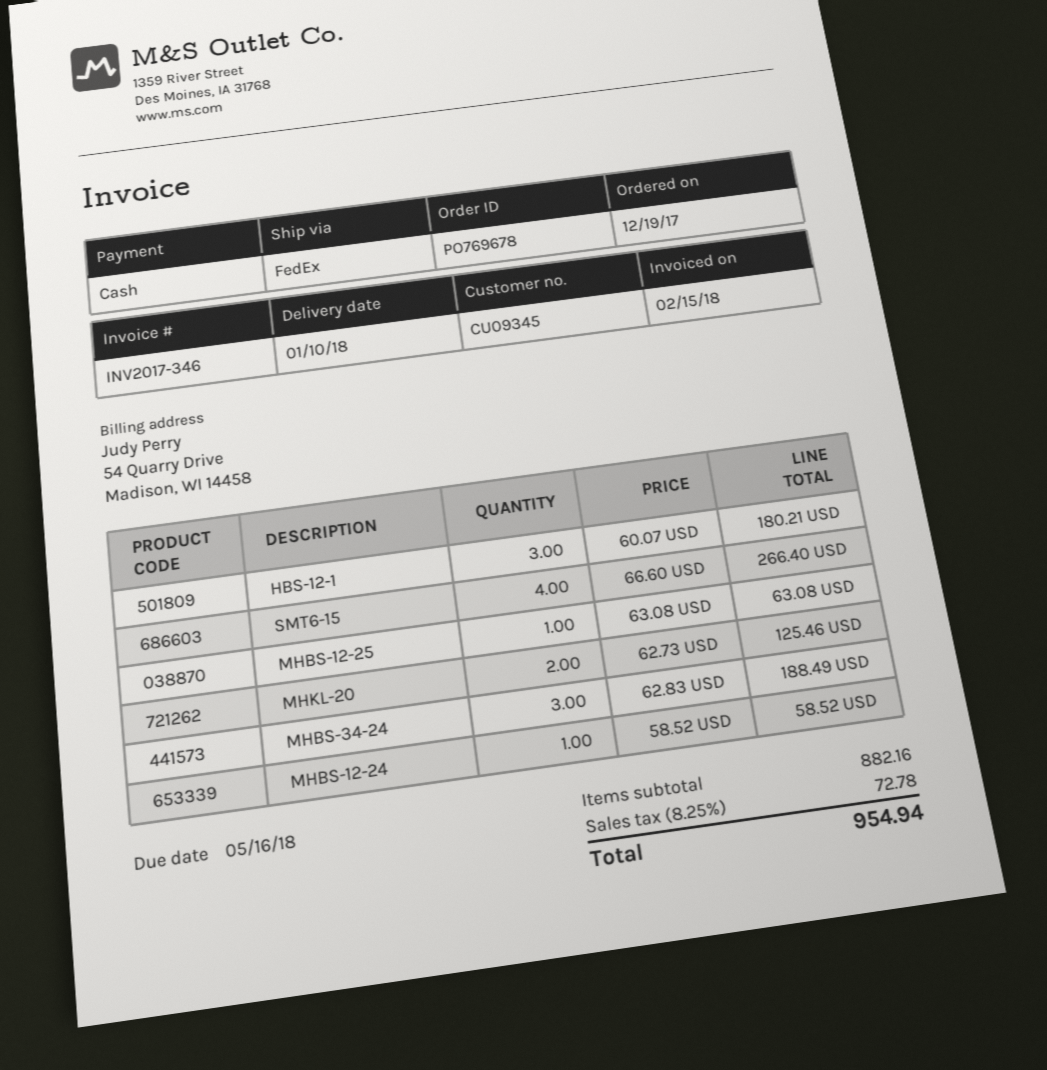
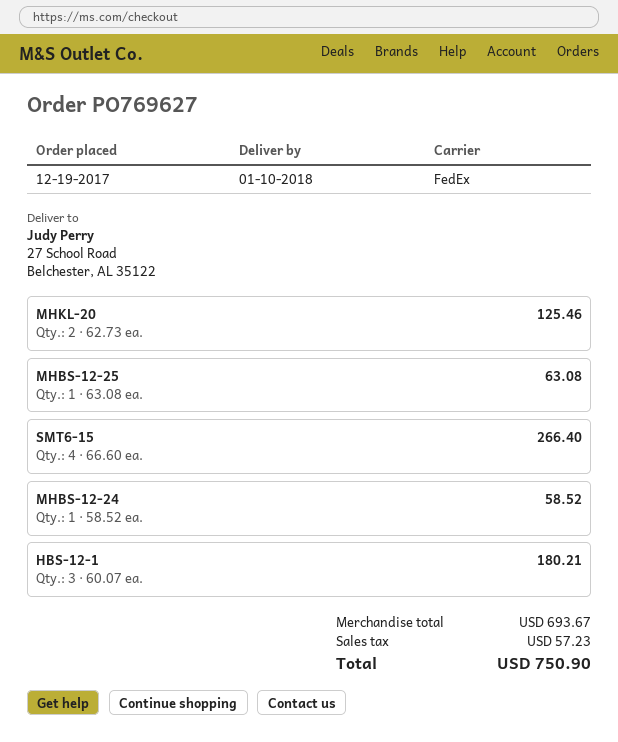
order number: PO769678 -> PO769627
MHBS-34-24: 3 x 62.83 = 188.49 -> none
subtotal: 882.16 -> 693.67
tax: 72.78 -> 57.23
total: 954.94 -> 750.90

